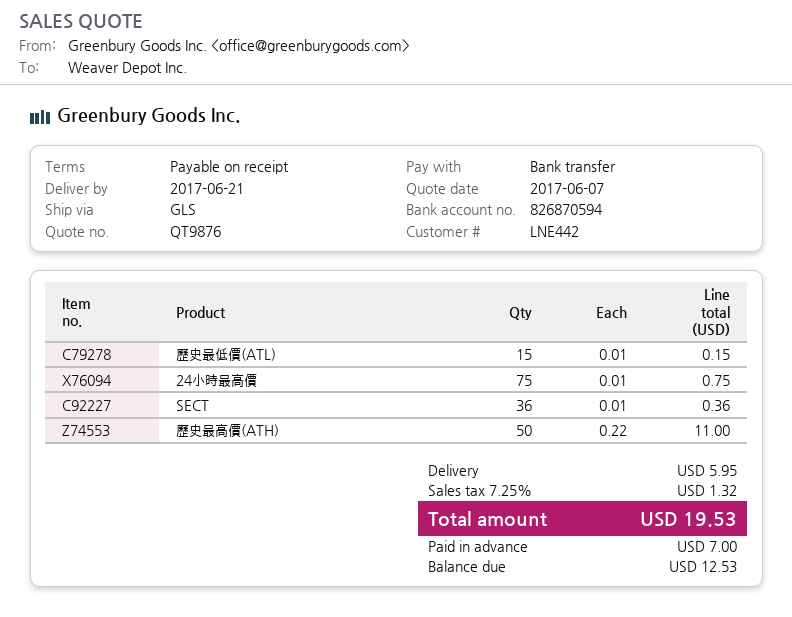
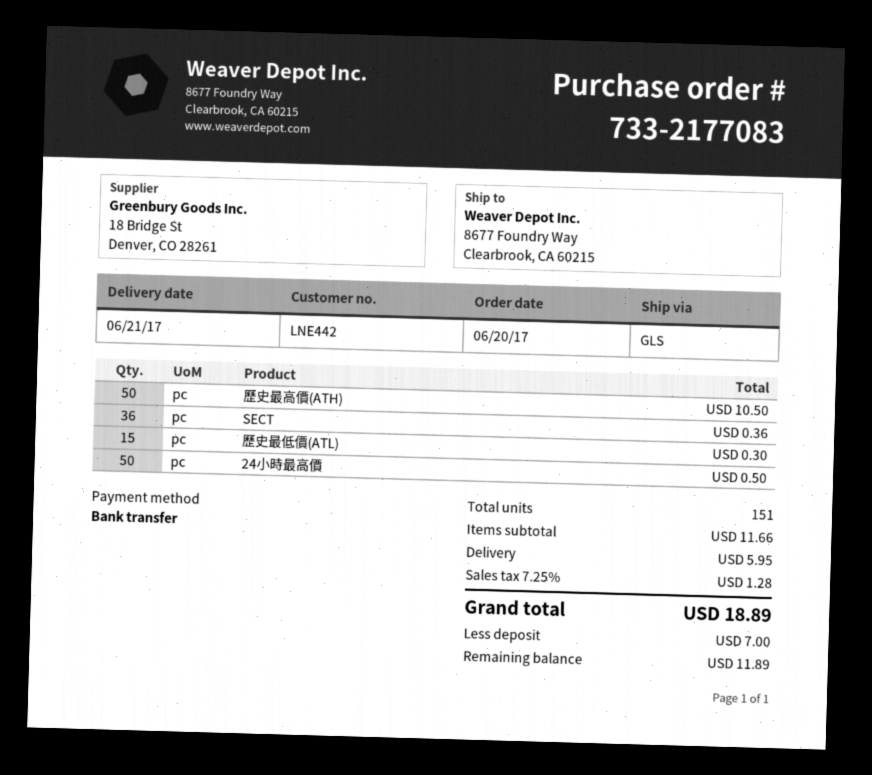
歷史最低價(ATL): 15 for 0.15 -> 15 for 0.30
24小時最高價: 75 for 0.75 -> 50 for 0.50
歷史最高價(ATH): 50 for 11.00 -> 50 for 10.50
tax: 7.25% = 1.32 -> 7.25% = 1.28
total: 19.53 -> 18.89
balance: 12.53 -> 11.89

